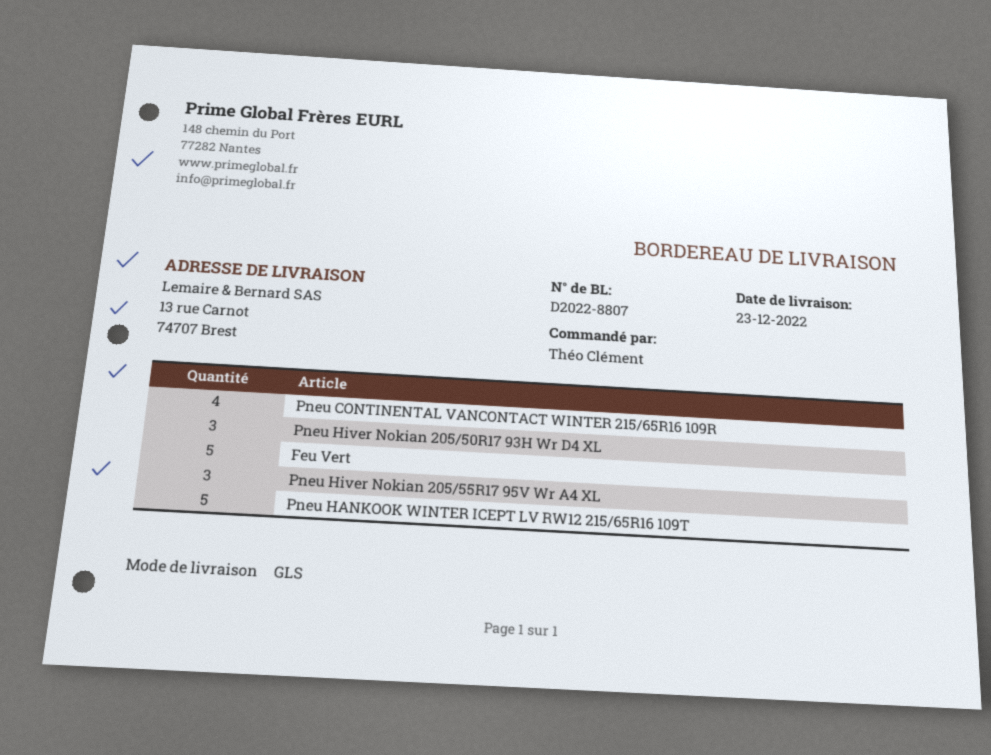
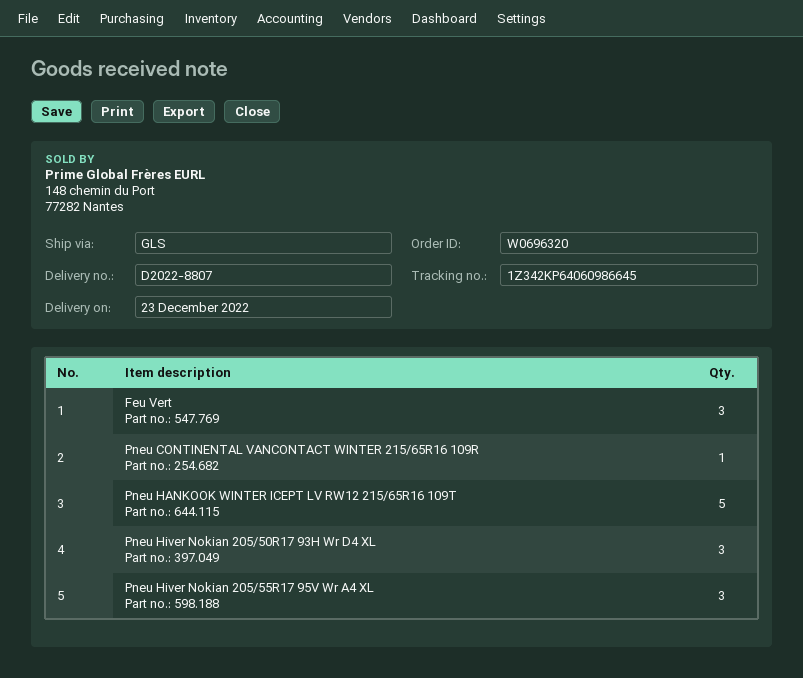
Pneu CONTINENTAL VANCONTACT WINTER 215/65R16 109R: 4 -> 1
Feu Vert: 5 -> 3

